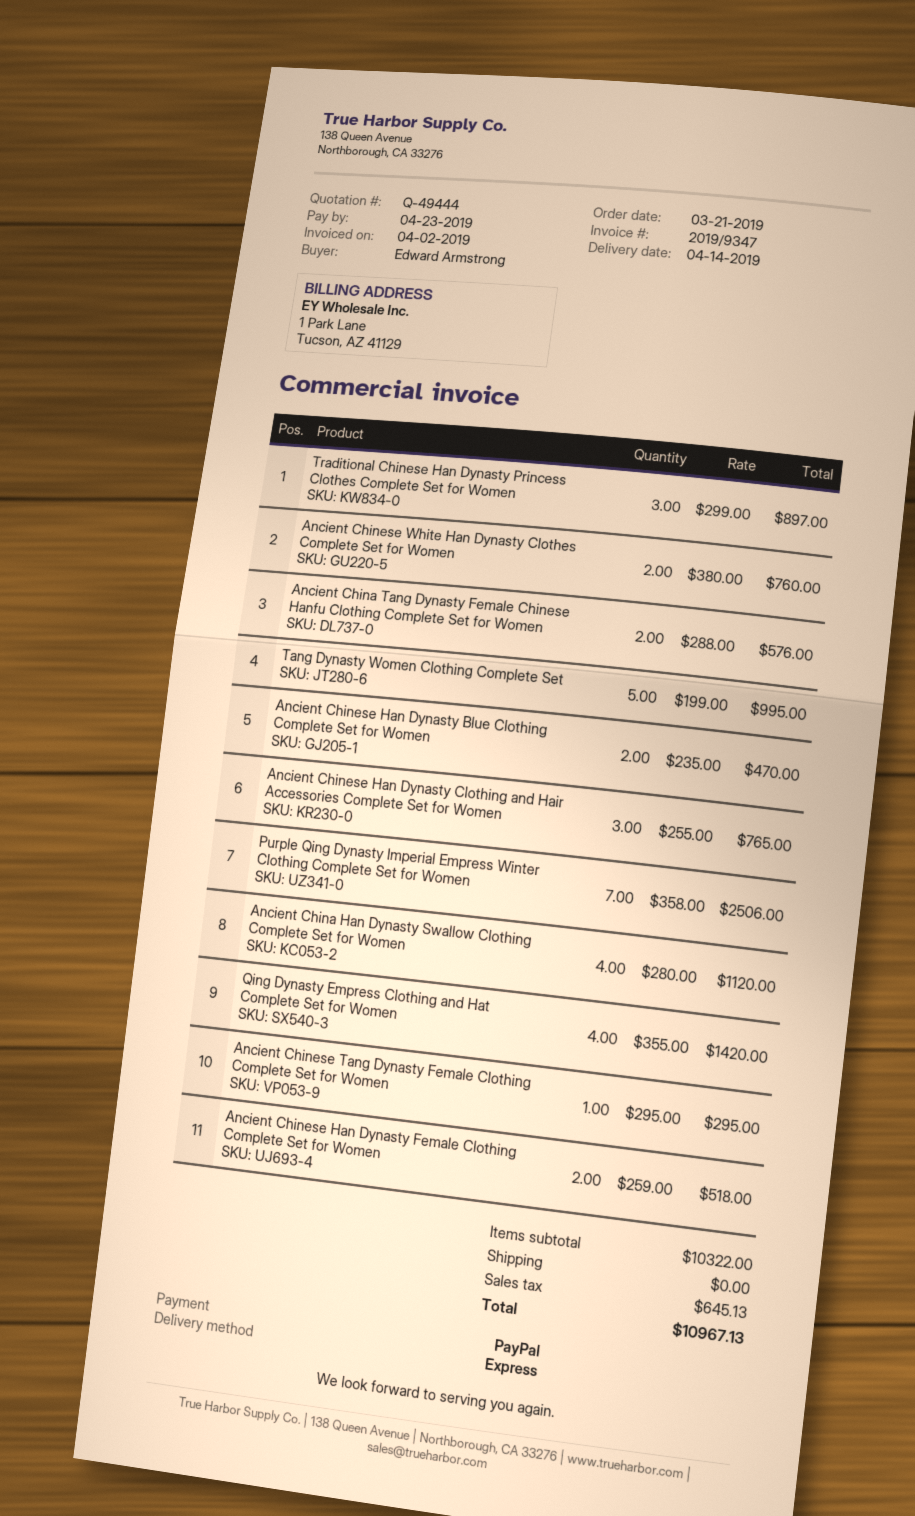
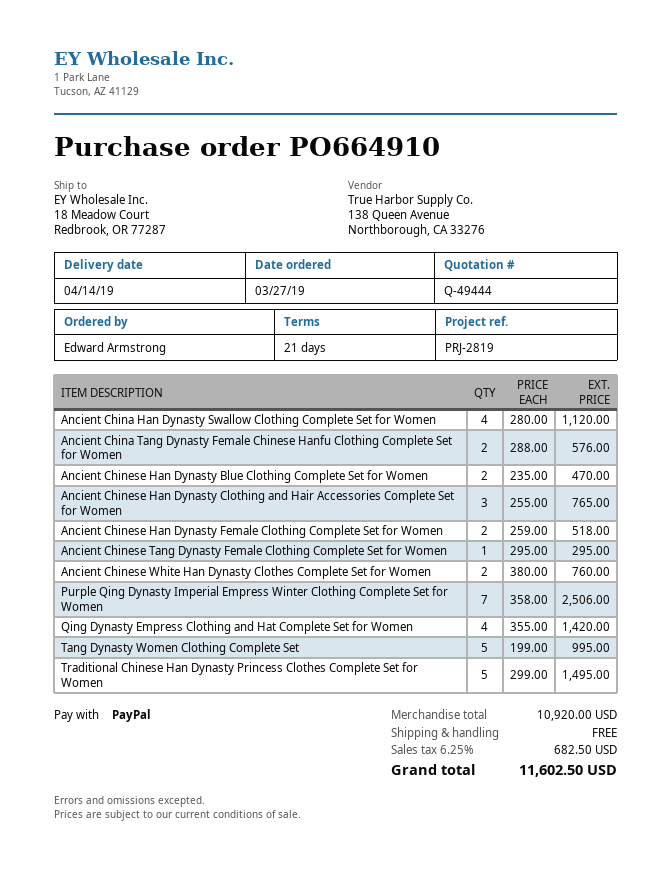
order date: 2019-03-21 -> 2019-03-27
Traditional Chinese Han Dynasty Princess Clothes Complete Set for Women: 3 x 299.00 = 897.00 -> 5 x 299.00 = 1495.00
subtotal: 10322.00 -> 10920.00
tax: 645.13 -> 682.50
total: 10967.13 -> 11602.50

